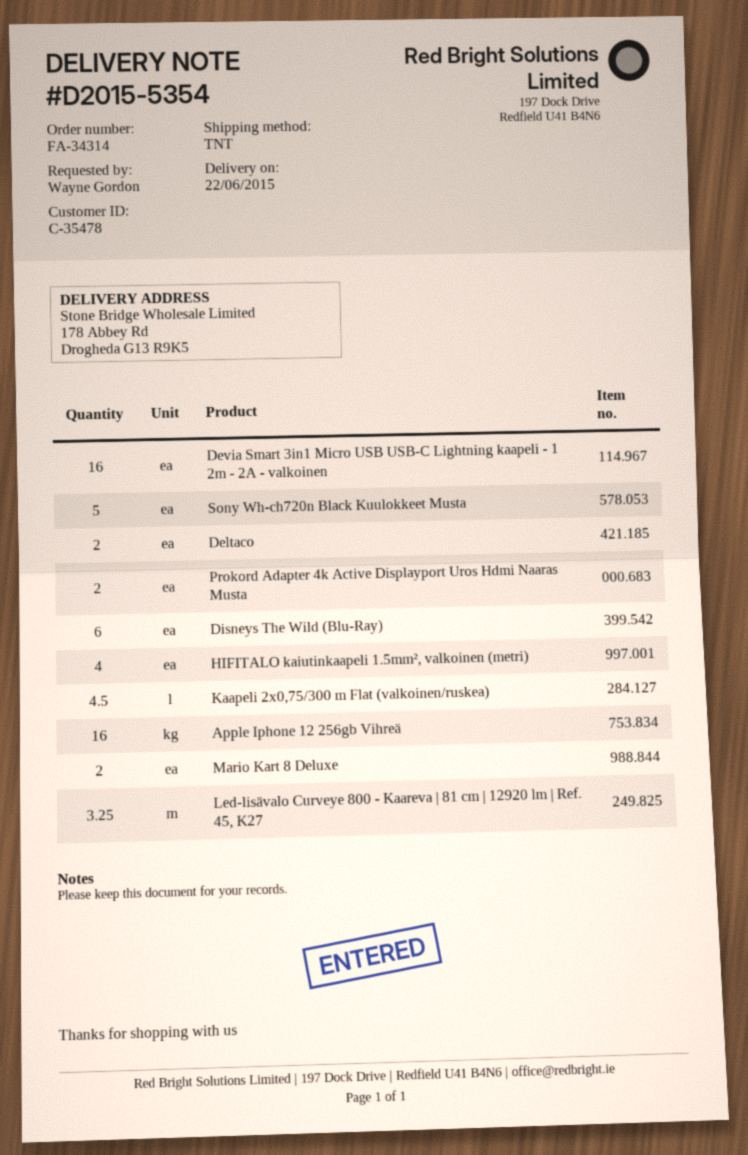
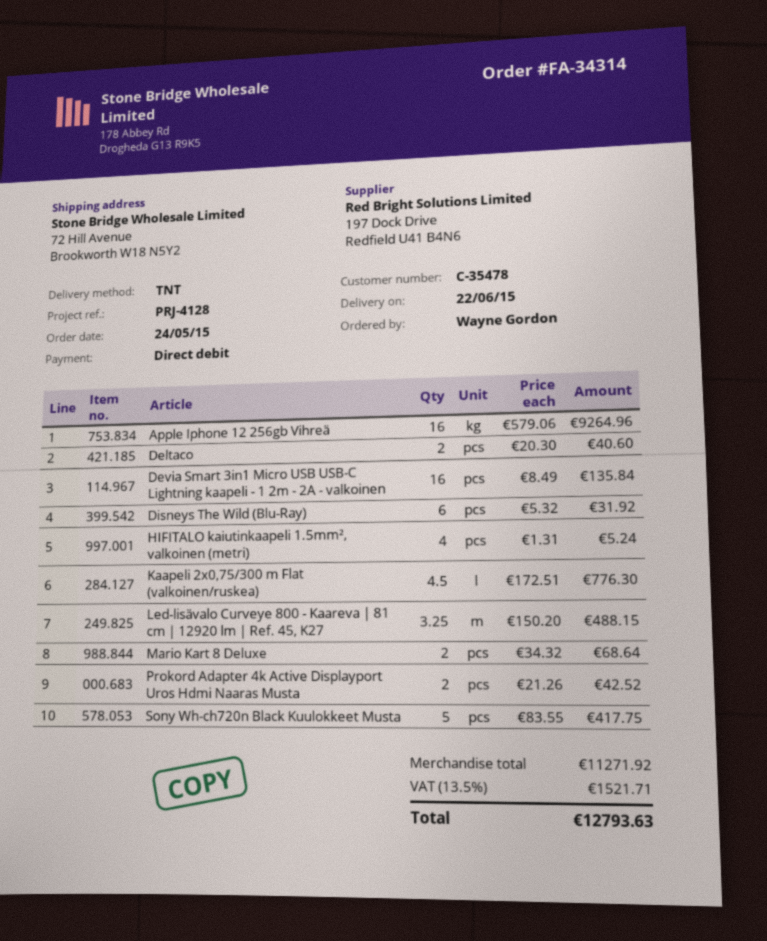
ship to: 178 Abbey Rd, Drogheda G13 R9K5 -> 72 Hill Avenue, Brookworth W18 N5Y2

